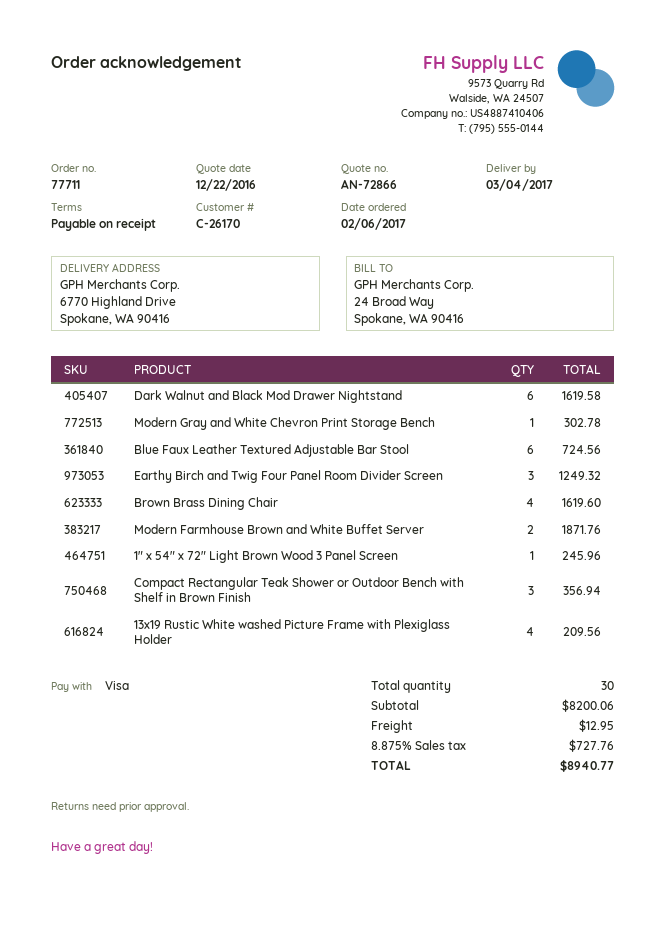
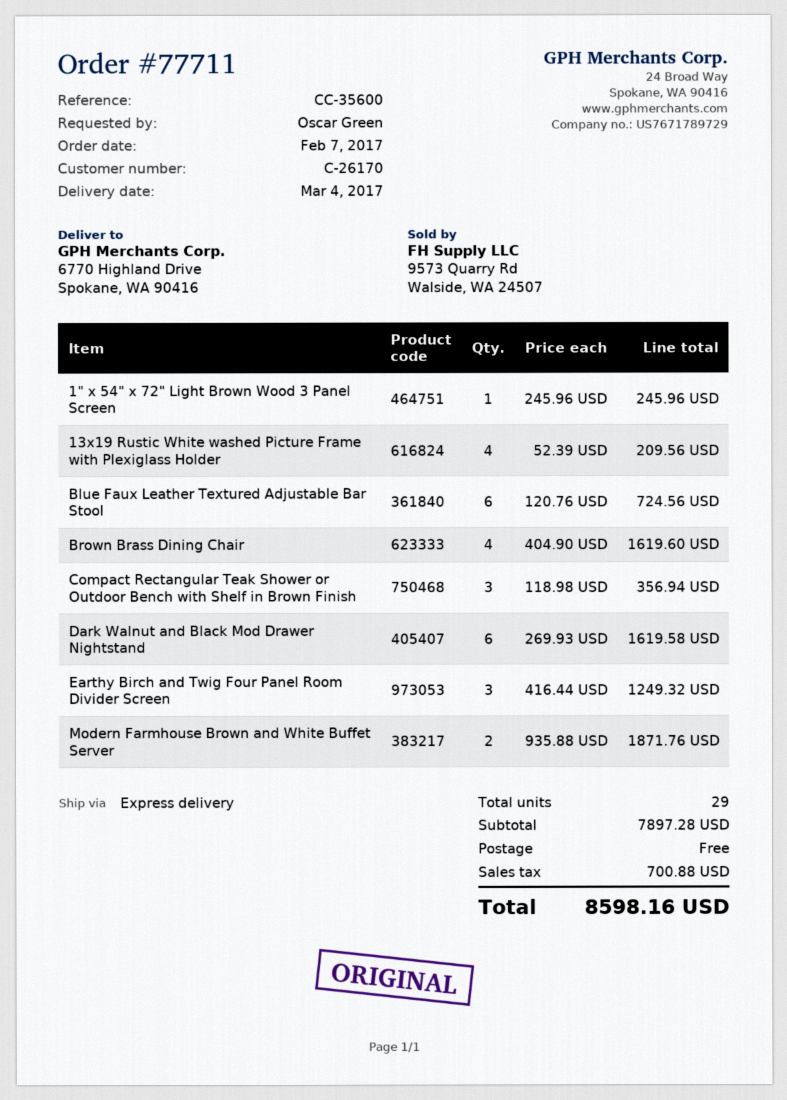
order date: 2017-02-06 -> 2017-02-07
Modern Gray and White Chevron Print Storage Bench: 1 for 302.78 -> none
total quantity: 30 -> 29
subtotal: 8200.06 -> 7897.28
shipping: 12.95 -> 0.00
tax: 727.76 -> 700.88
total: 8940.77 -> 8598.16

